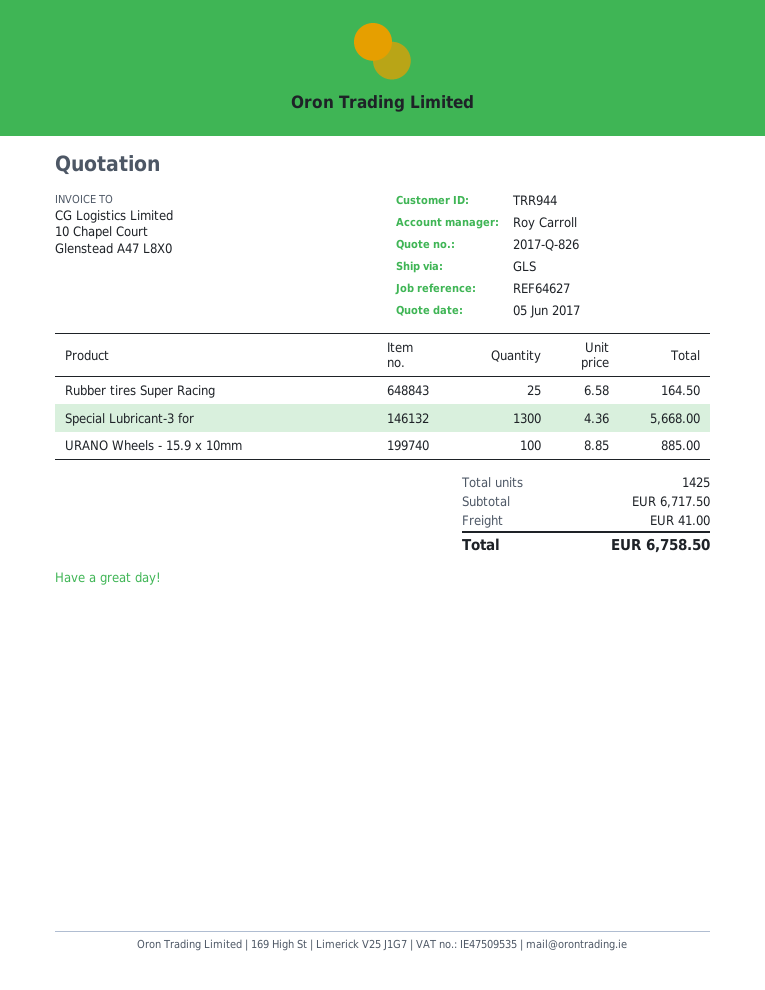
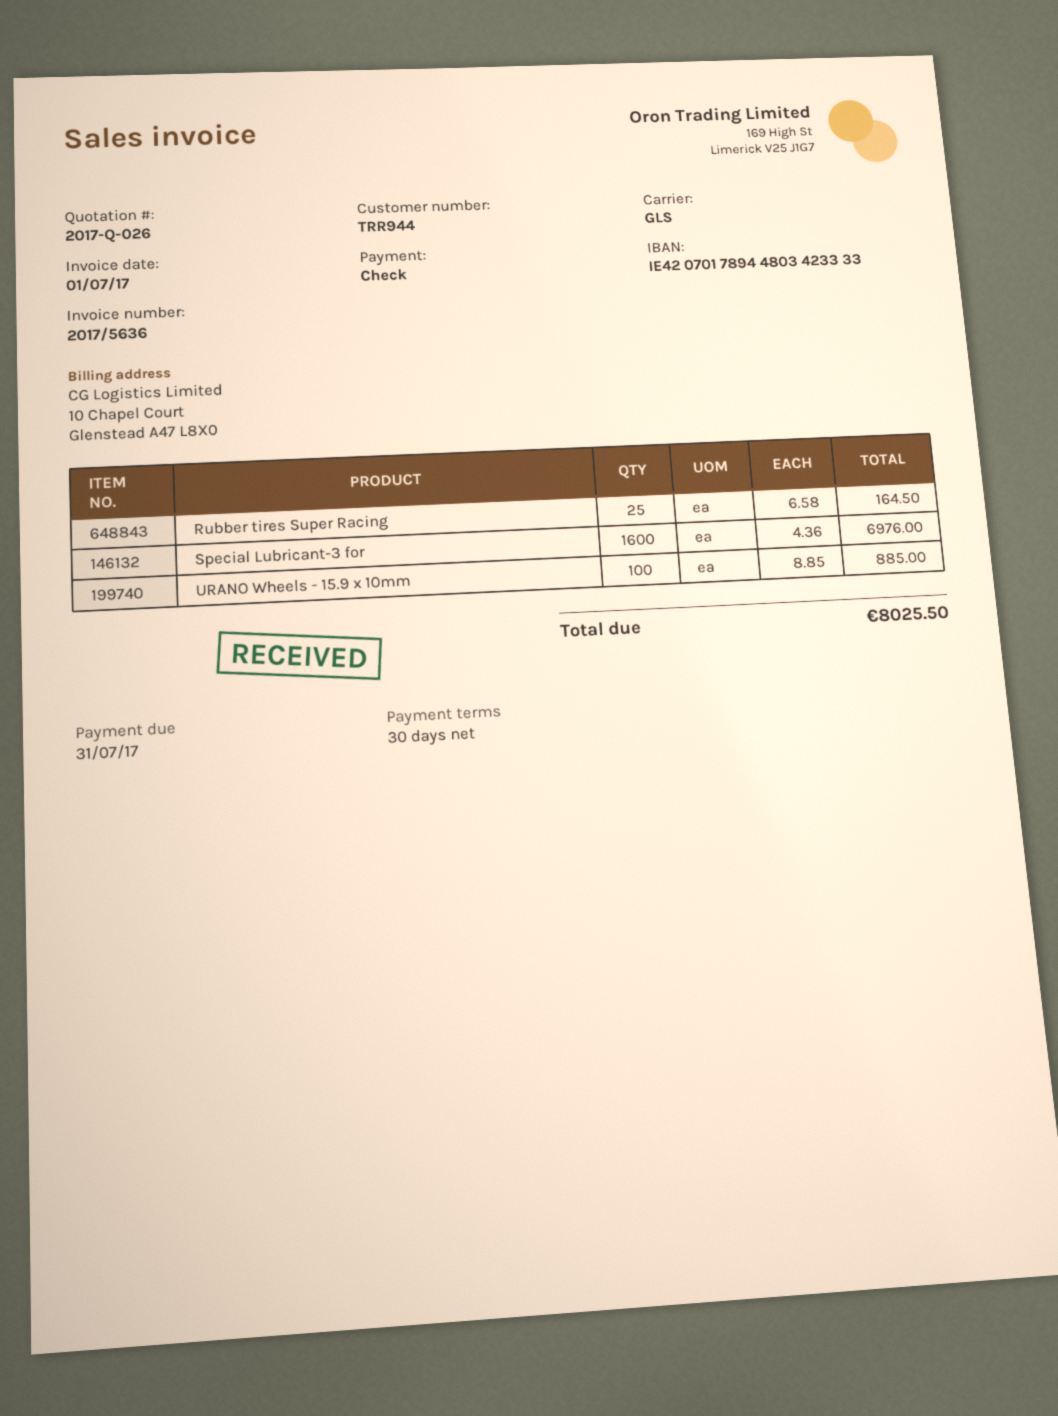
quote number: 2017-Q-826 -> 2017-Q-026
Special Lubricant-3 for: 1300 x 4.36 = 5668.00 -> 1600 x 4.36 = 6976.00
shipping: 41.00 -> none
total: 6758.50 -> 8025.50

